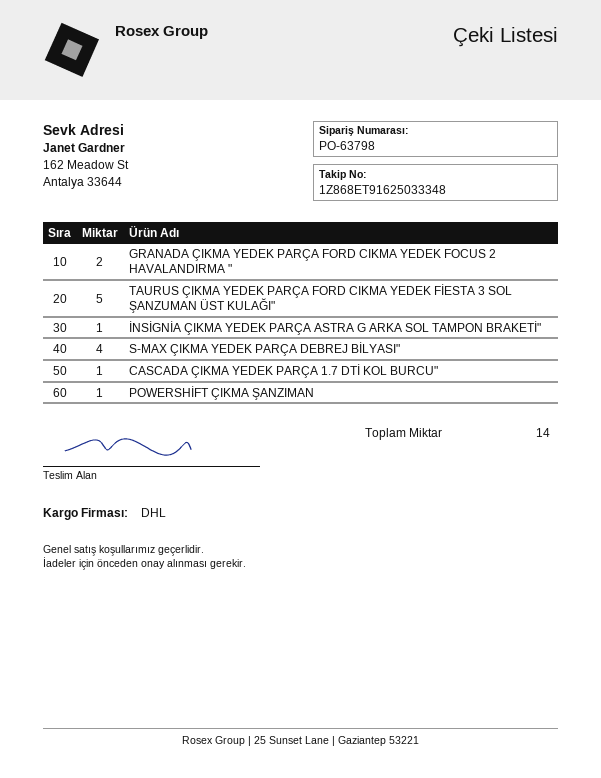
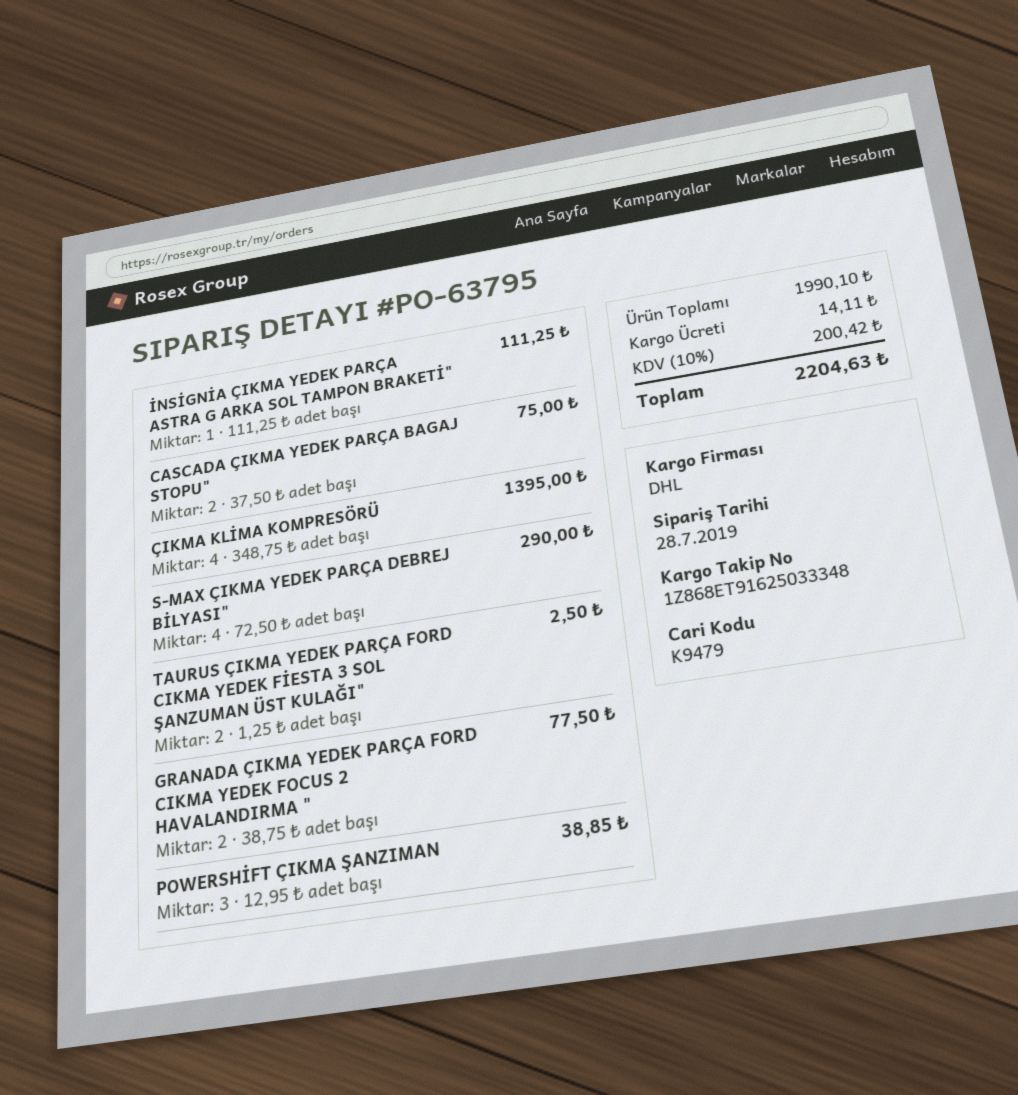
order number: PO-63798 -> PO-63795
TAURUS ÇIKMA YEDEK PARÇA FORD CIKMA YEDEK FİESTA 3 SOL ŞANZUMAN ÜST KULAĞI": 5 -> 2
CASCADA ÇIKMA YEDEK PARÇA 1.7 DTİ KOL BURCU": 1 -> none
POWERSHİFT ÇIKMA ŞANZIMAN: 1 -> 3
CASCADA ÇIKMA YEDEK PARÇA BAGAJ STOPU": none -> 2
ÇIKMA KLİMA KOMPRESÖRÜ: none -> 4

